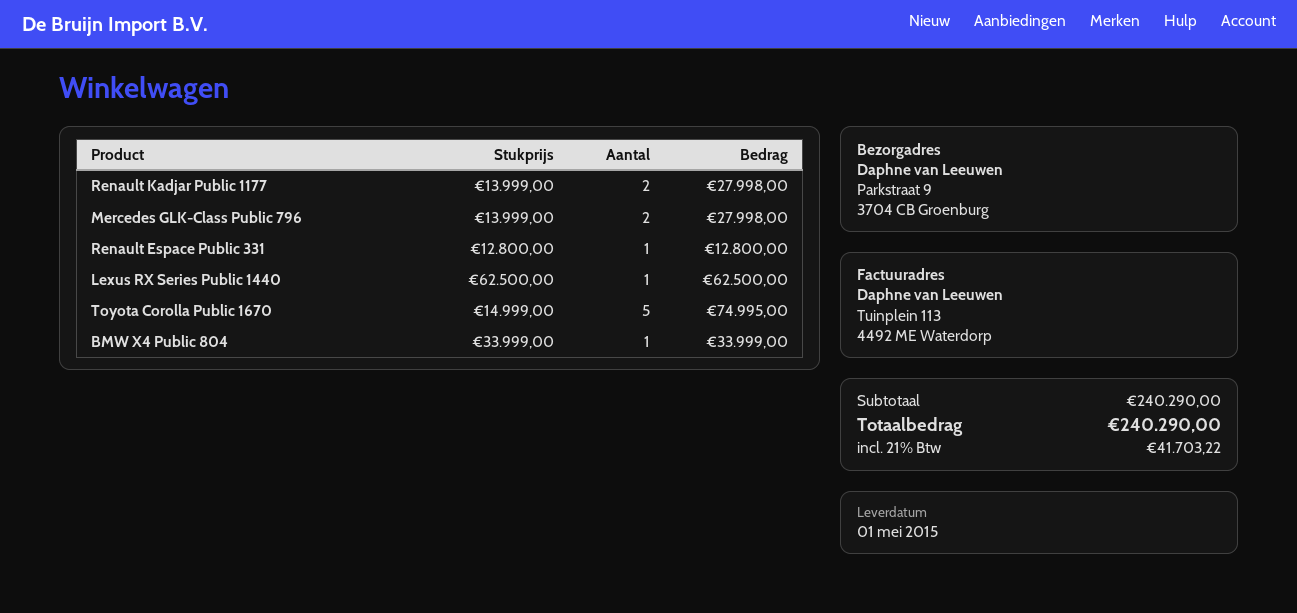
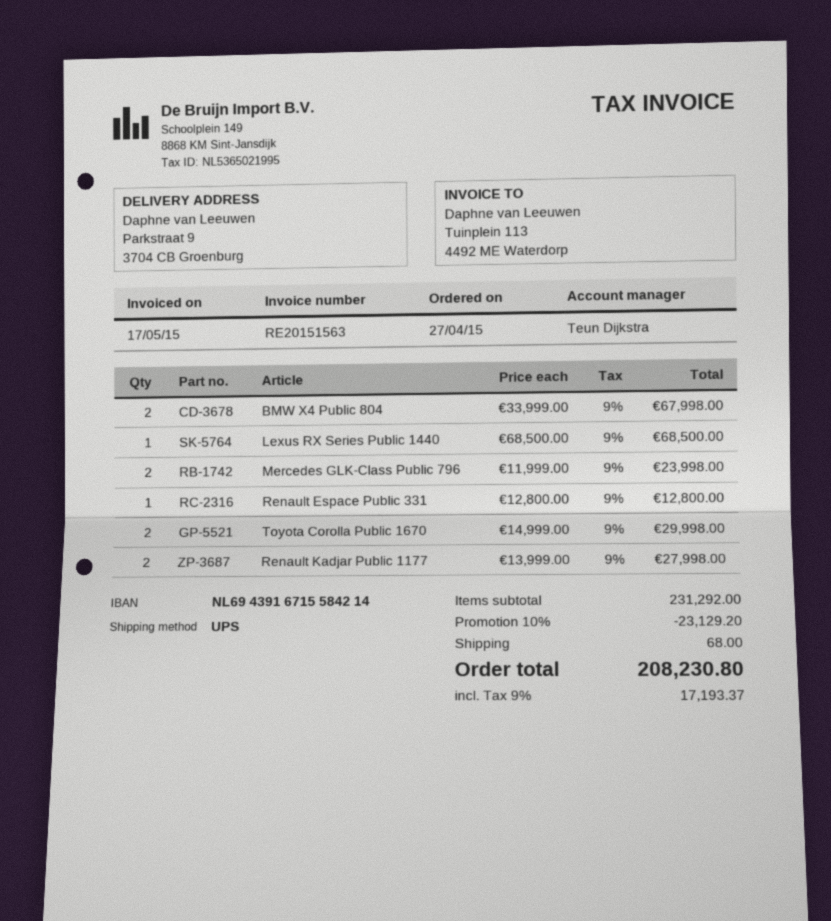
Mercedes GLK-Class Public 796: 2 x 13999.00 = 27998.00 -> 2 x 11999.00 = 23998.00
Lexus RX Series Public 1440: 1 x 62500.00 = 62500.00 -> 1 x 68500.00 = 68500.00
Toyota Corolla Public 1670: 5 x 14999.00 = 74995.00 -> 2 x 14999.00 = 29998.00
BMW X4 Public 804: 1 x 33999.00 = 33999.00 -> 2 x 33999.00 = 67998.00
subtotal: 240290.00 -> 231292.00
discount: none -> 10% = 23129.20
shipping: none -> 68.00
tax: 21% = 41703.22 -> 9% = 17193.37
total: 240290.00 -> 208230.80

